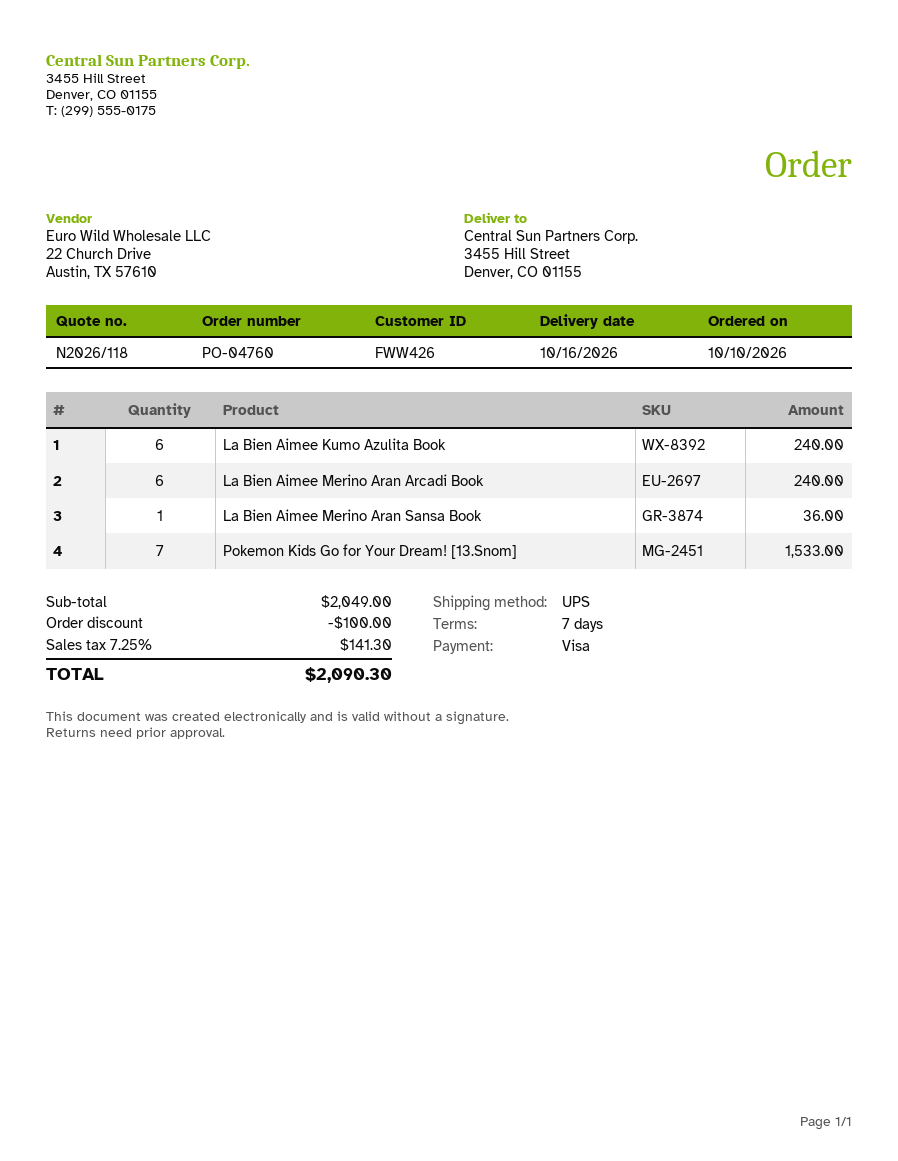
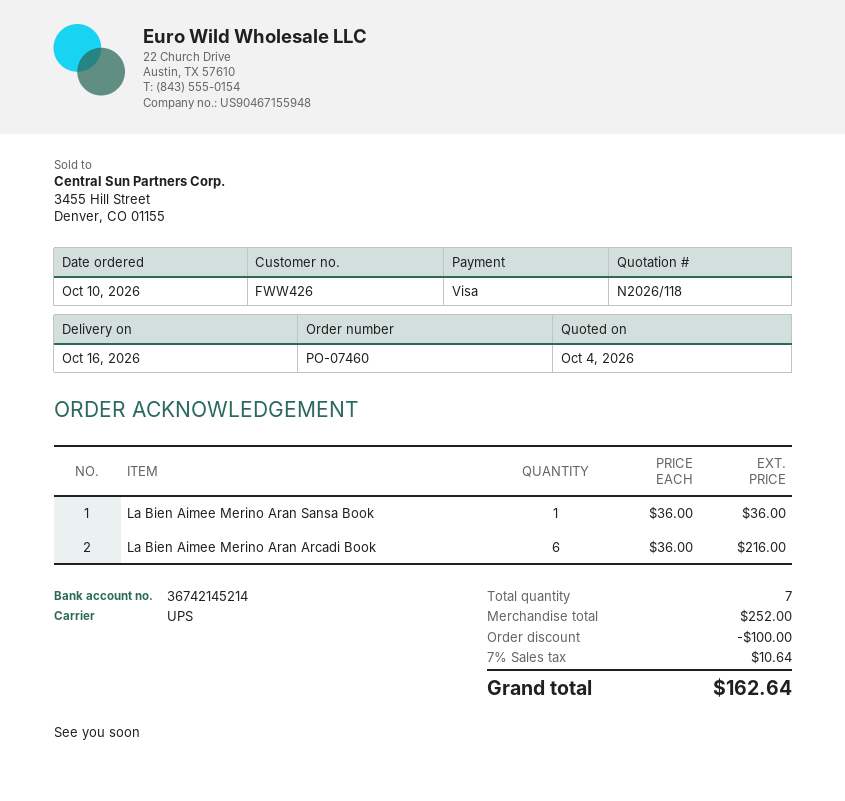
order number: PO-04760 -> PO-07460
La Bien Aimee Kumo Azulita Book: 6 for 240.00 -> none
La Bien Aimee Merino Aran Arcadi Book: 6 for 240.00 -> 6 for 216.00
Pokemon Kids Go for Your Dream! [13.Snom]: 7 for 1533.00 -> none
subtotal: 2049.00 -> 252.00
tax: 7.25% = 141.30 -> 7% = 10.64
total: 2090.30 -> 162.64

